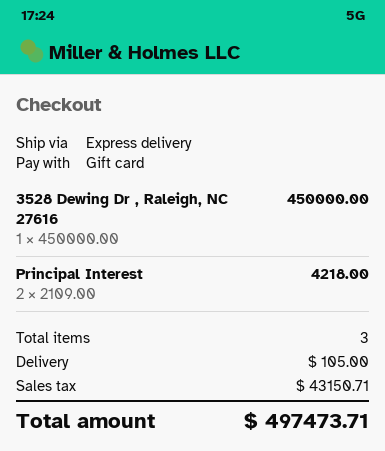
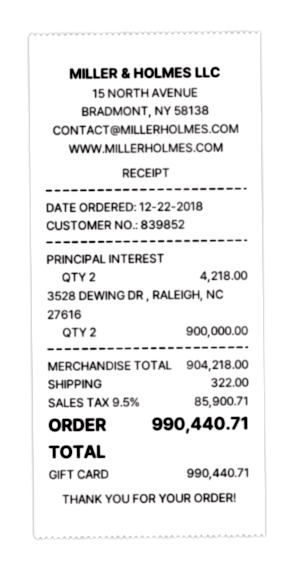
3528 Dewing Dr , Raleigh, NC 27616: 1 for 450000.00 -> 2 for 900000.00
shipping: 105.00 -> 322.00
tax: 43150.71 -> 85900.71
total: 497473.71 -> 990440.71

